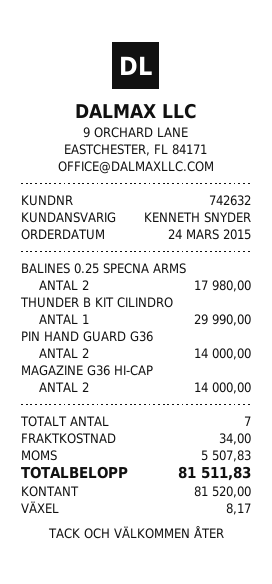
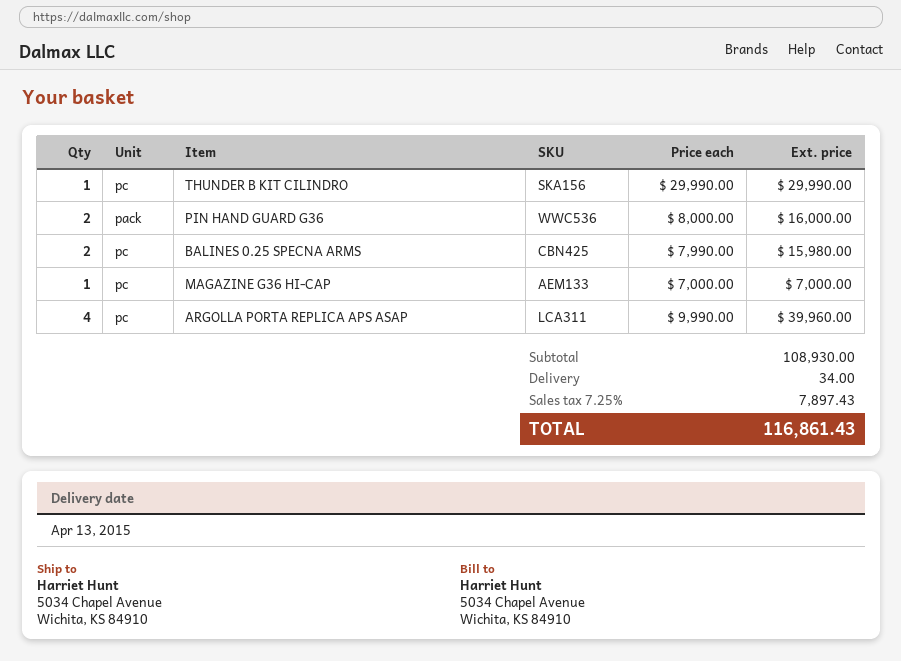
BALINES 0.25 SPECNA ARMS: 2 for 17980.00 -> 2 for 15980.00
PIN HAND GUARD G36: 2 for 14000.00 -> 2 for 16000.00
MAGAZINE G36 HI-CAP: 2 for 14000.00 -> 1 for 7000.00
ARGOLLA PORTA REPLICA APS ASAP: none -> 4 for 39960.00
tax: 5507.83 -> 7897.43
total: 81511.83 -> 116861.43

